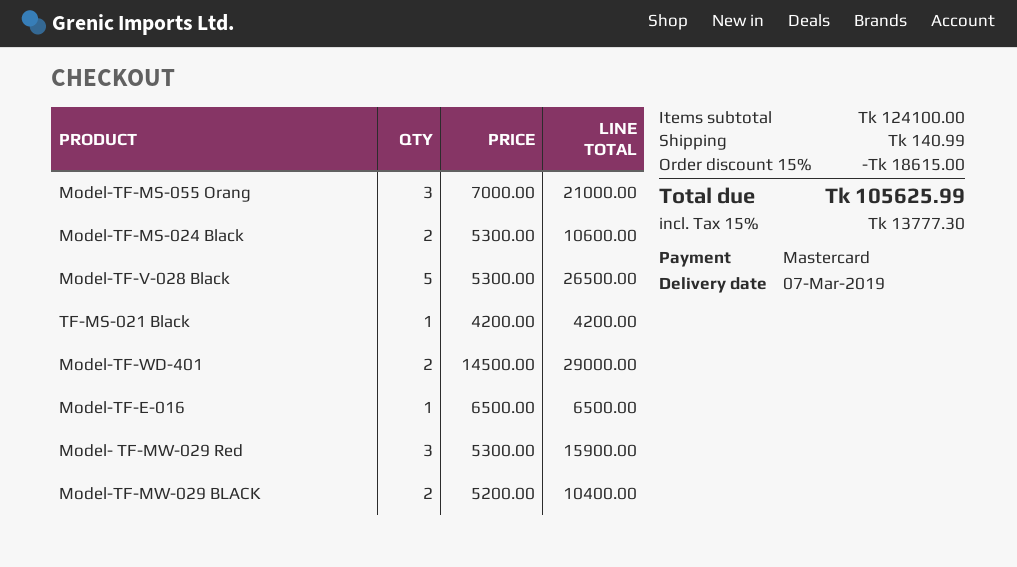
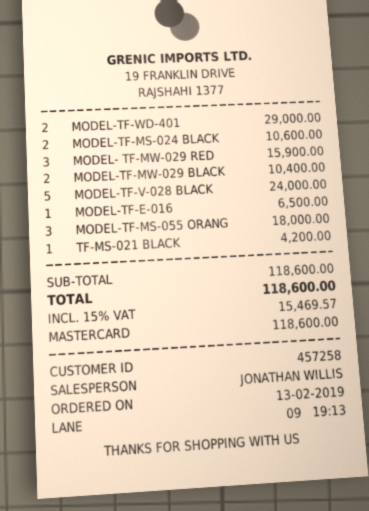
Model-TF-MS-055 Orang: 3 for 21000.00 -> 3 for 18000.00
Model-TF-V-028 Black: 5 for 26500.00 -> 5 for 24000.00
subtotal: 124100.00 -> 118600.00
discount: 15% = 18615.00 -> none
shipping: 140.99 -> none
tax: 15% = 13777.30 -> 15% = 15469.57
total: 105625.99 -> 118600.00

